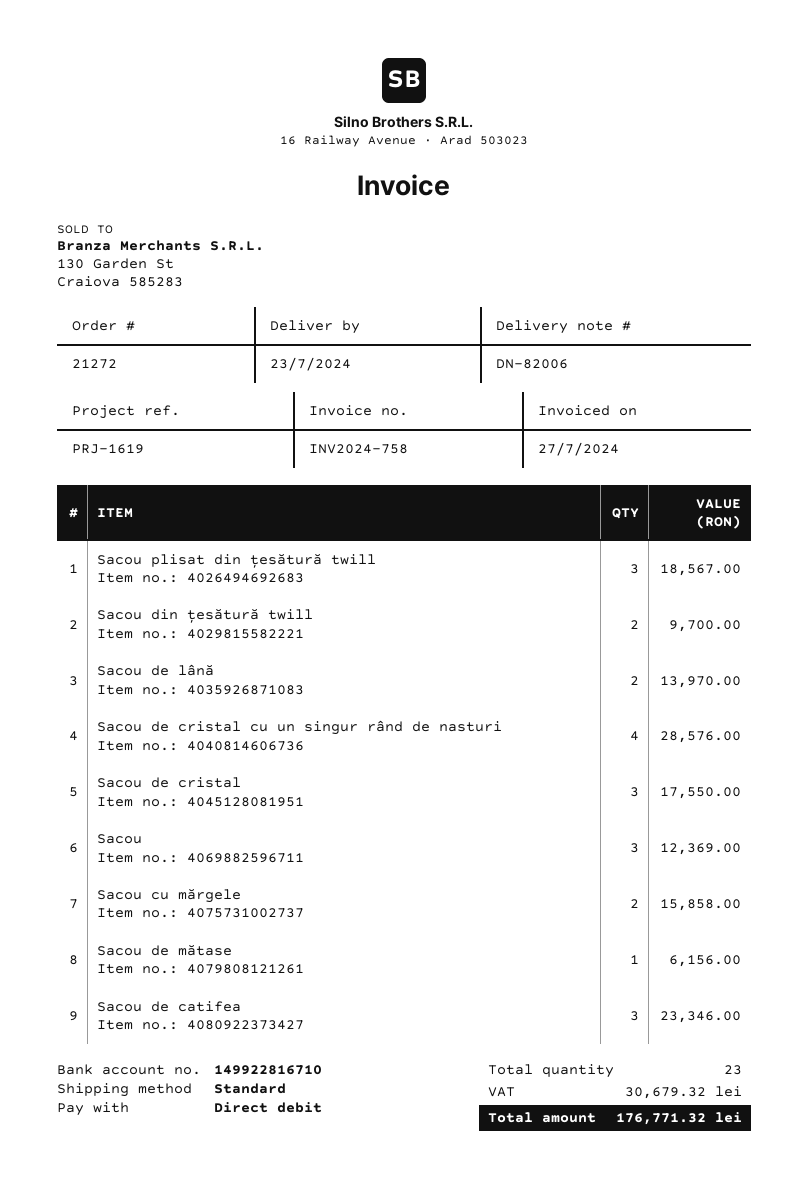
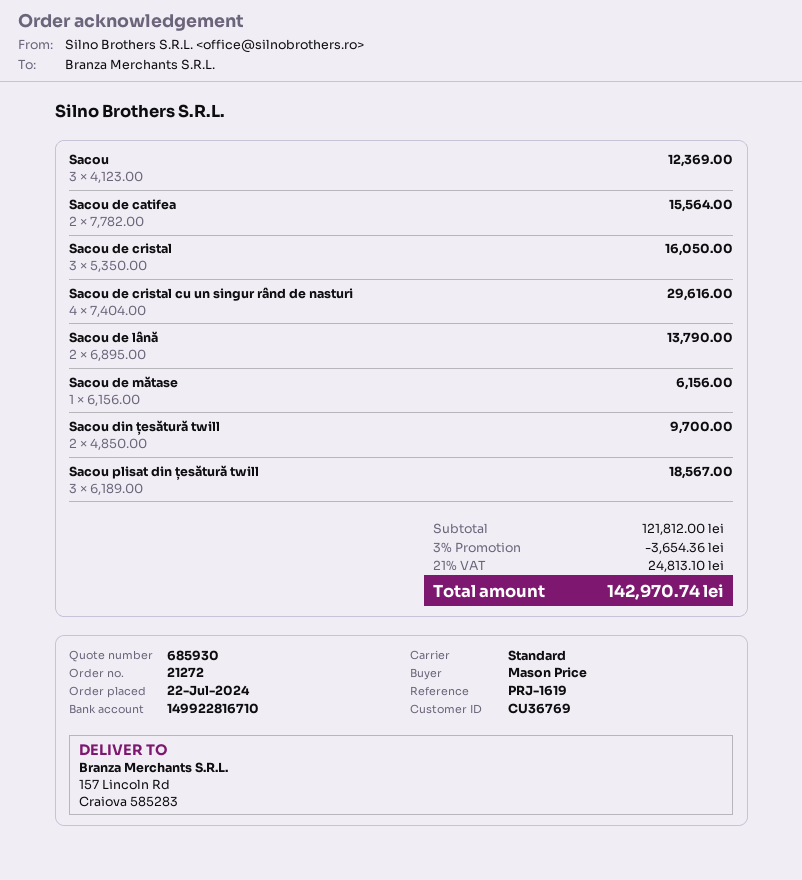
Sacou de lână: 2 for 13970.00 -> 2 for 13790.00
Sacou de cristal cu un singur rând de nasturi: 4 for 28576.00 -> 4 for 29616.00
Sacou de cristal: 3 for 17550.00 -> 3 for 16050.00
Sacou cu mărgele: 2 for 15858.00 -> none
Sacou de catifea: 3 for 23346.00 -> 2 for 15564.00
discount: none -> 3% = 3654.36
tax: 30679.32 -> 24813.10
total: 176771.32 -> 142970.74

